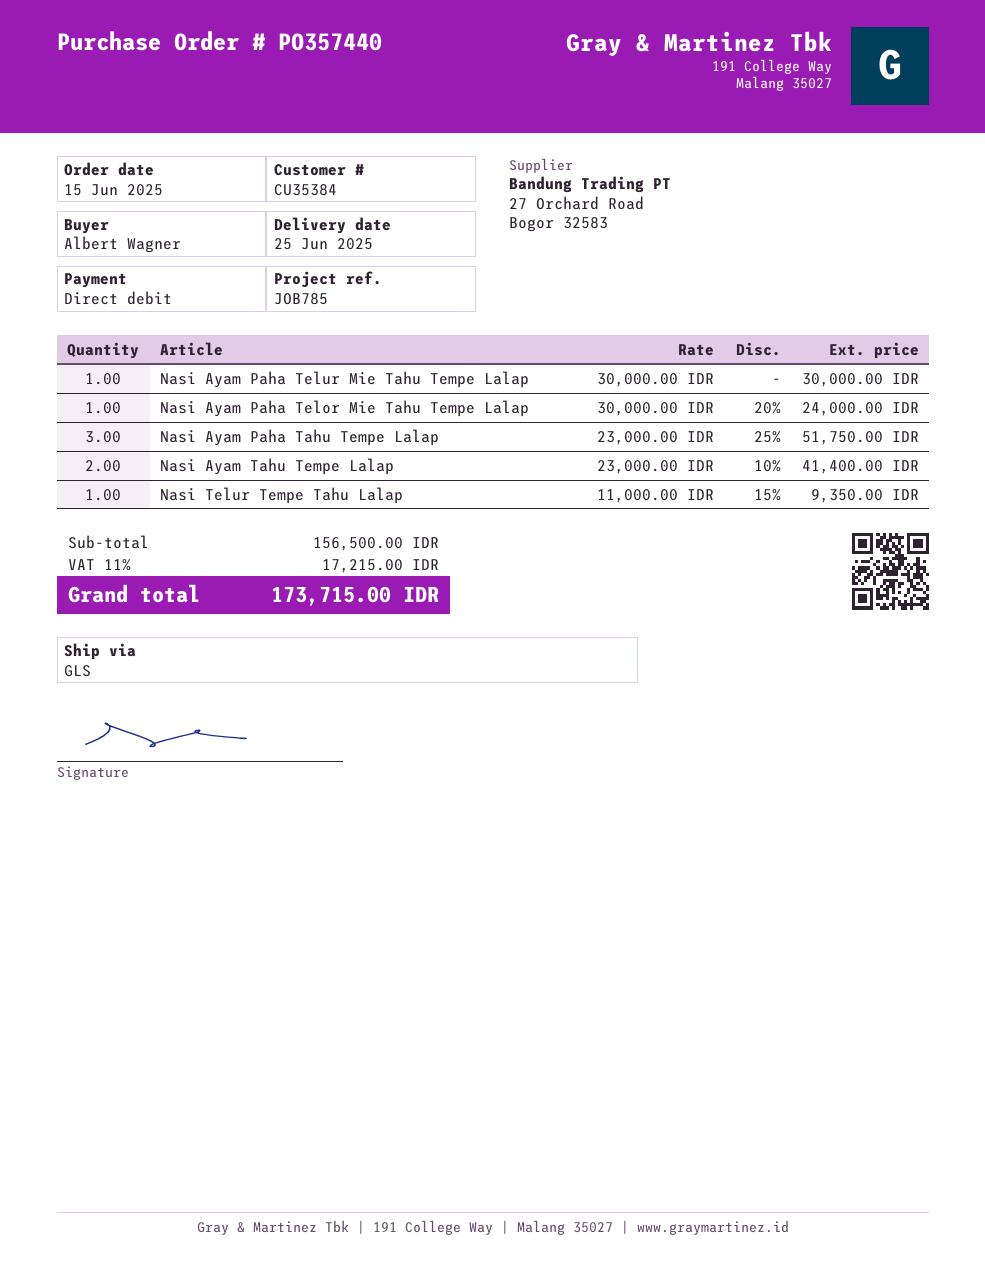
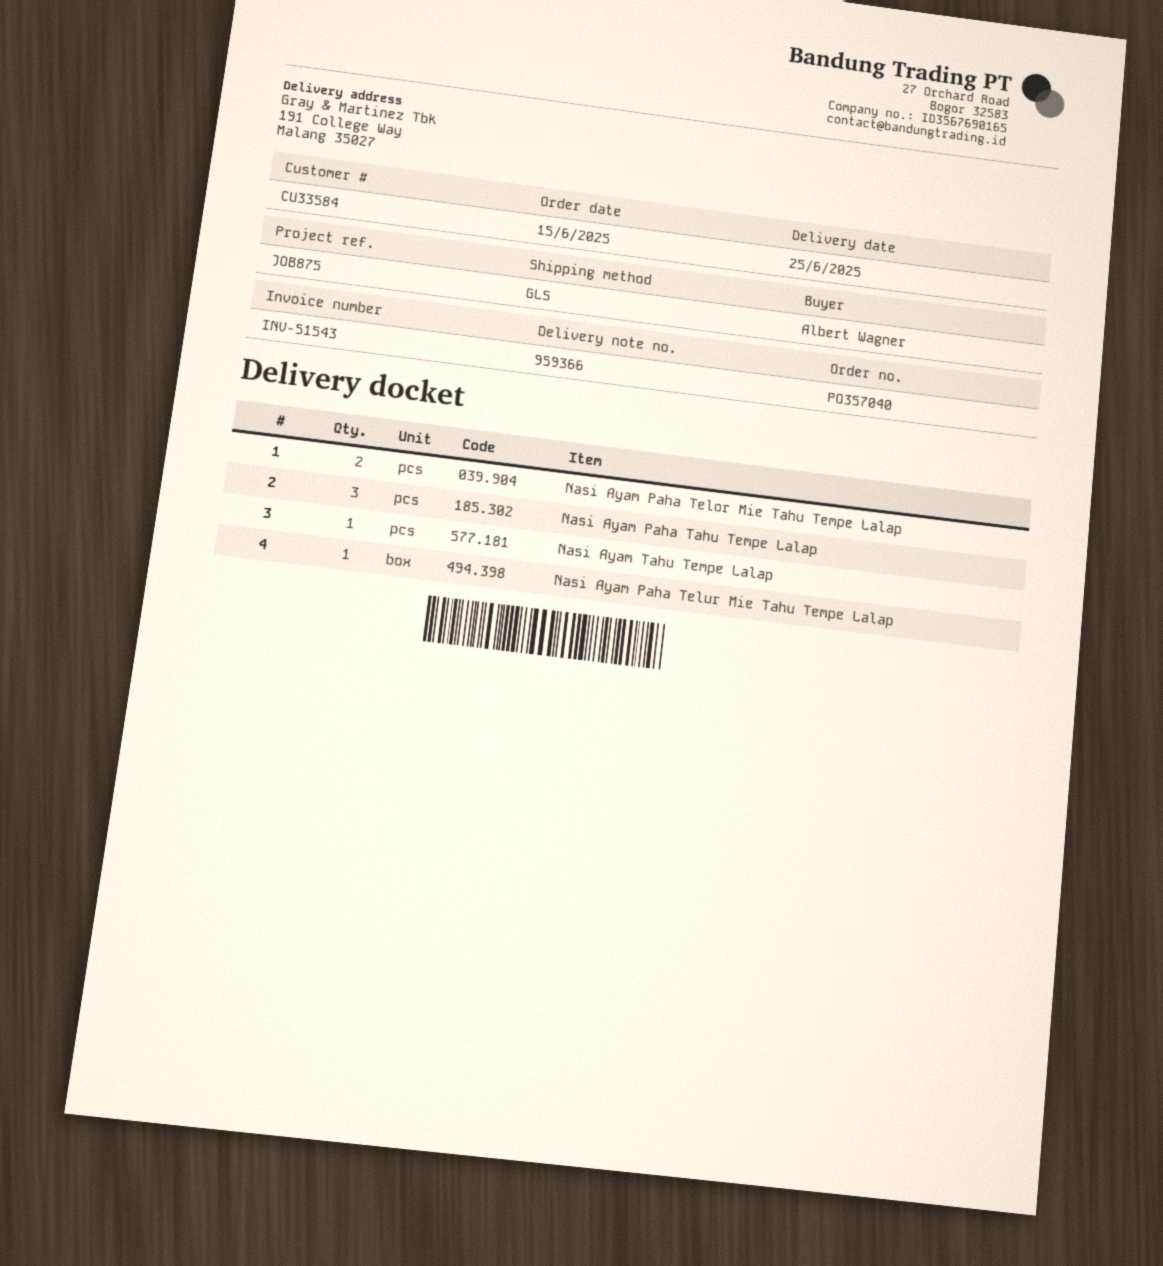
order number: PO357440 -> PO357040
customer number: CU35384 -> CU33584
reference: JOB785 -> JOB875
Nasi Ayam Paha Telor Mie Tahu Tempe Lalap: 1 -> 2
Nasi Ayam Tahu Tempe Lalap: 2 -> 1
Nasi Telur Tempe Tahu Lalap: 1 -> none

